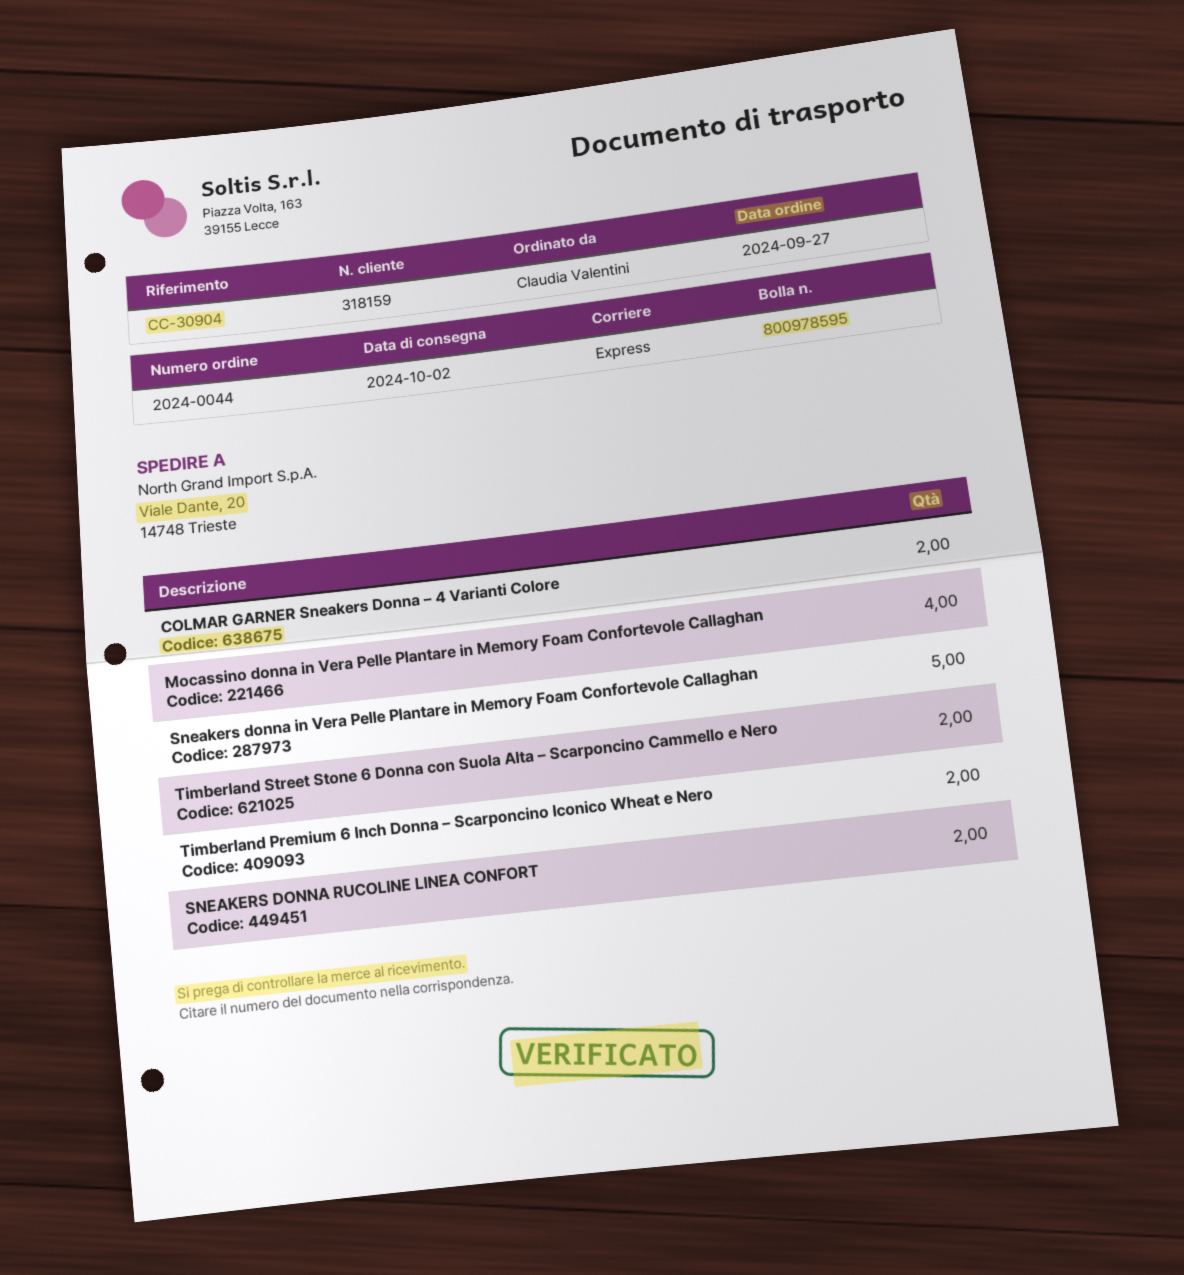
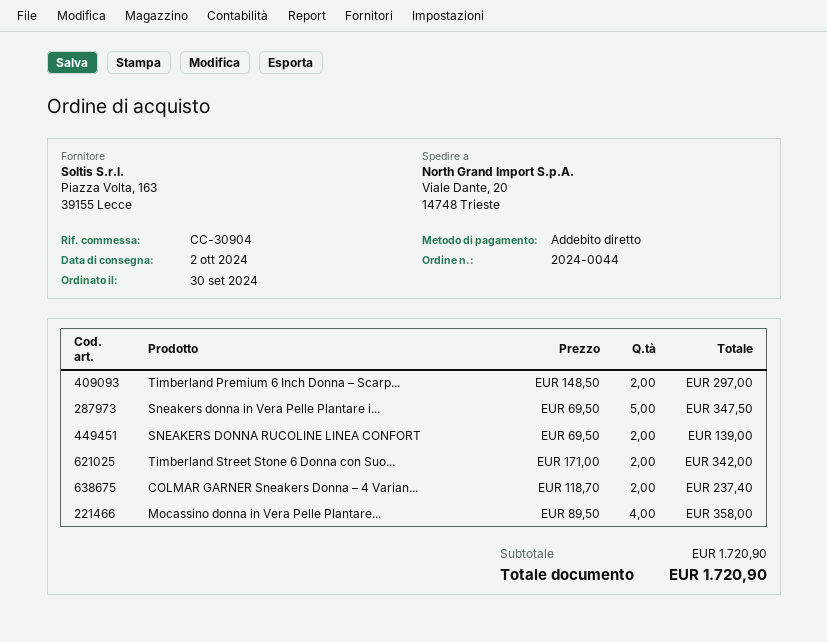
order date: 2024-09-27 -> 2024-09-30

